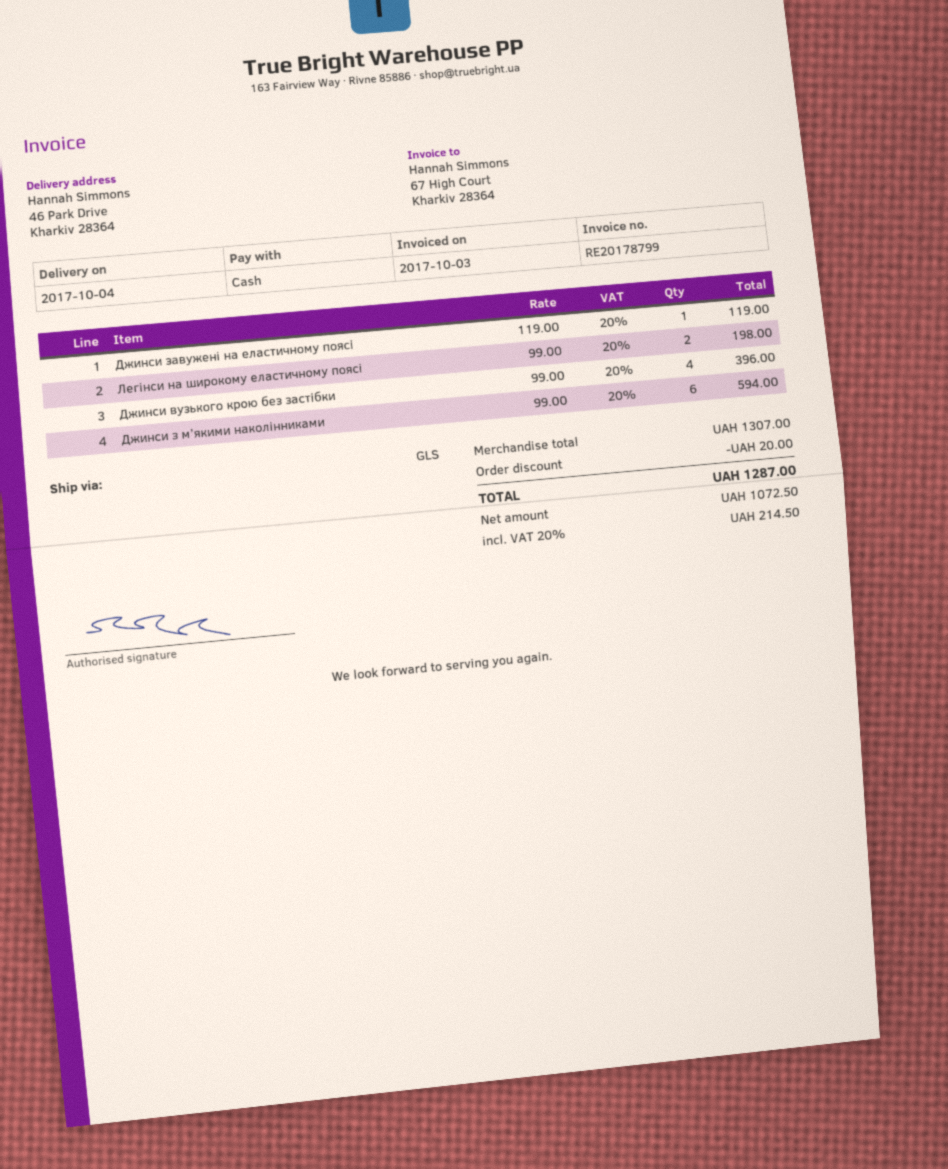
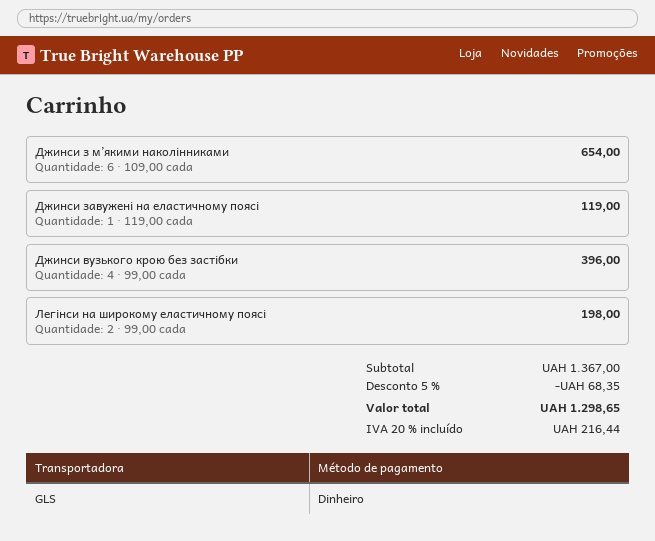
Джинси з м’якими наколінниками: 6 x 99.00 = 594.00 -> 6 x 109.00 = 654.00
subtotal: 1307.00 -> 1367.00
discount: 20.00 -> 68.35
tax: 20% = 214.50 -> 20% = 216.44
total: 1287.00 -> 1298.65

